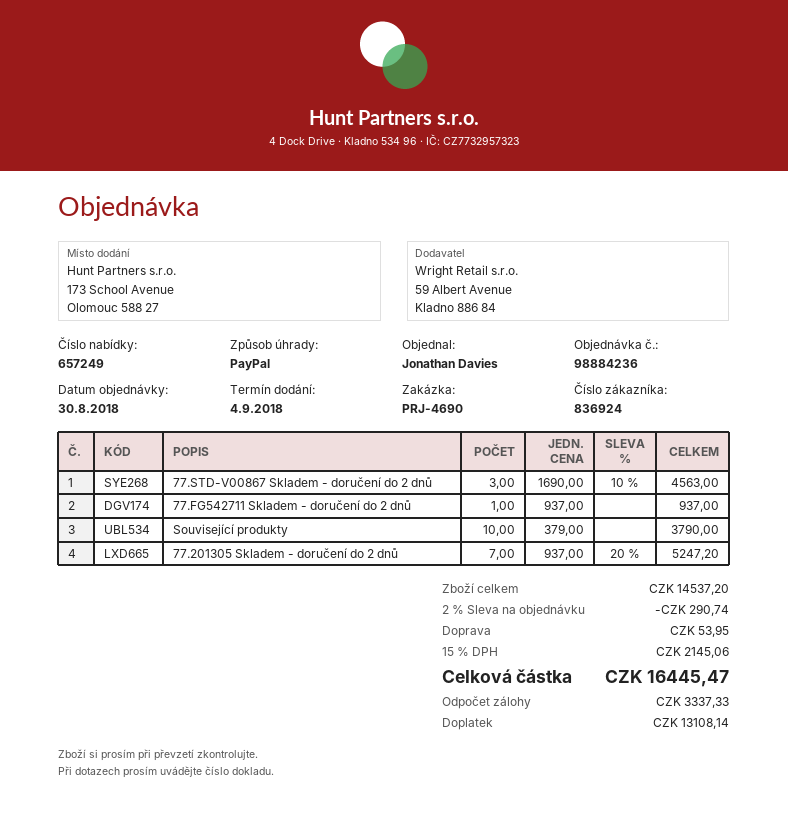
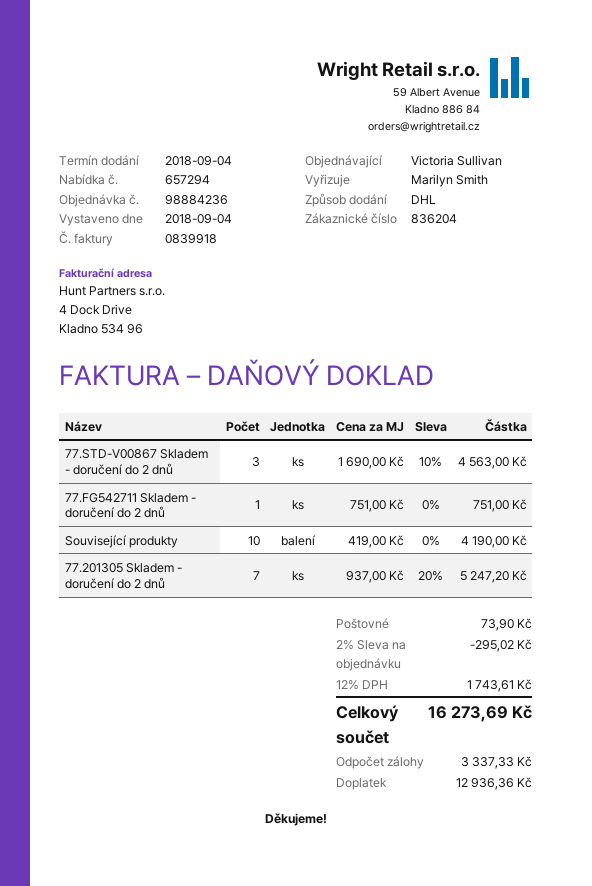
quote number: 657249 -> 657294
customer number: 836924 -> 836204
ordered by: Jonathan Davies -> Victoria Sullivan
77.FG542711 Skladem - doručení do 2 dnů: 1 x 937.00 = 937.00 -> 1 x 751.00 = 751.00
Související produkty: 10 x 379.00 = 3790.00 -> 10 x 419.00 = 4190.00
discount: 2% = 290.74 -> 2% = 295.02
shipping: 53.95 -> 73.90
tax: 15% = 2145.06 -> 12% = 1743.61
total: 16445.47 -> 16273.69
balance: 13108.14 -> 12936.36

